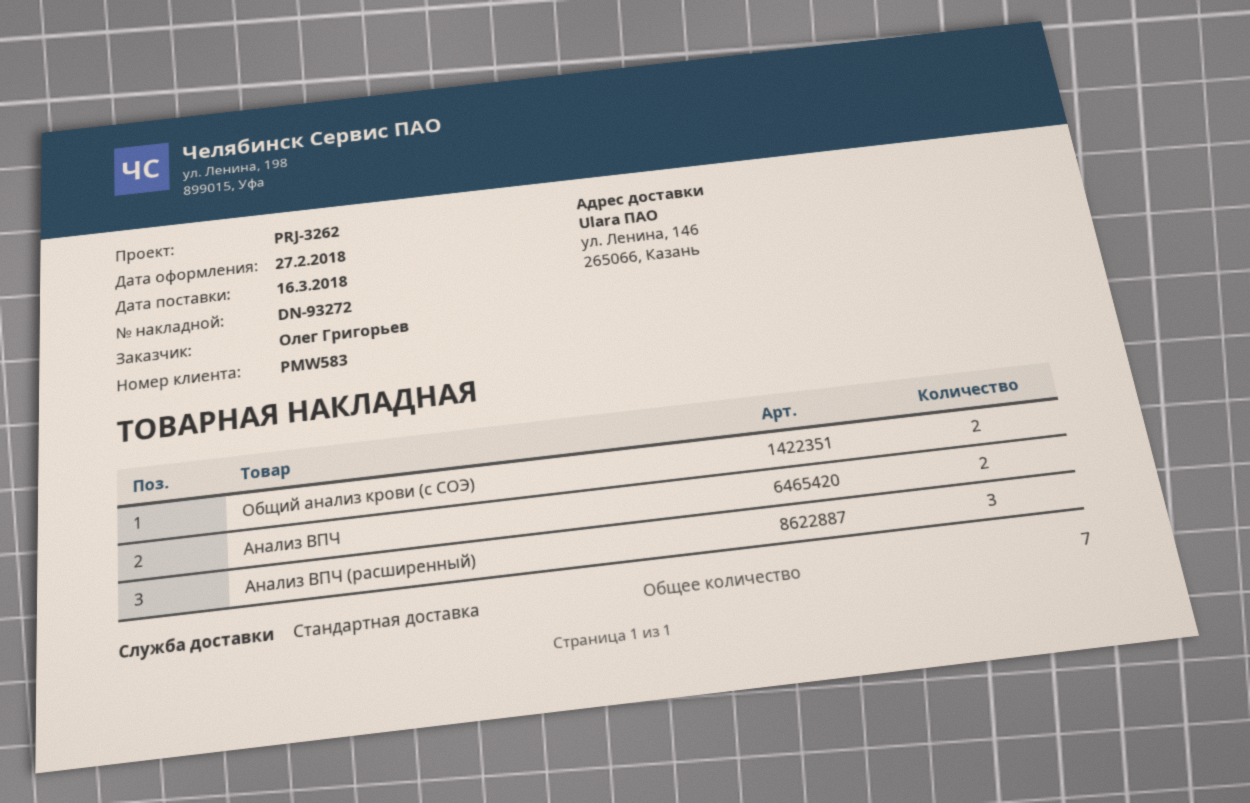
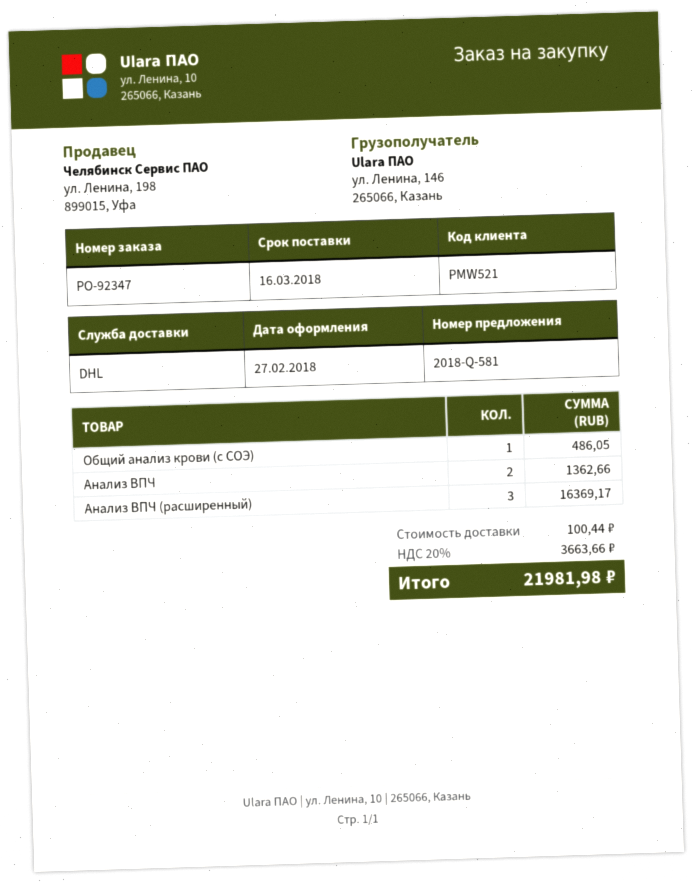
customer number: PMW583 -> PMW521
shipping method: standard -> DHL
Общий анализ крови (с СОЭ): 2 -> 1

